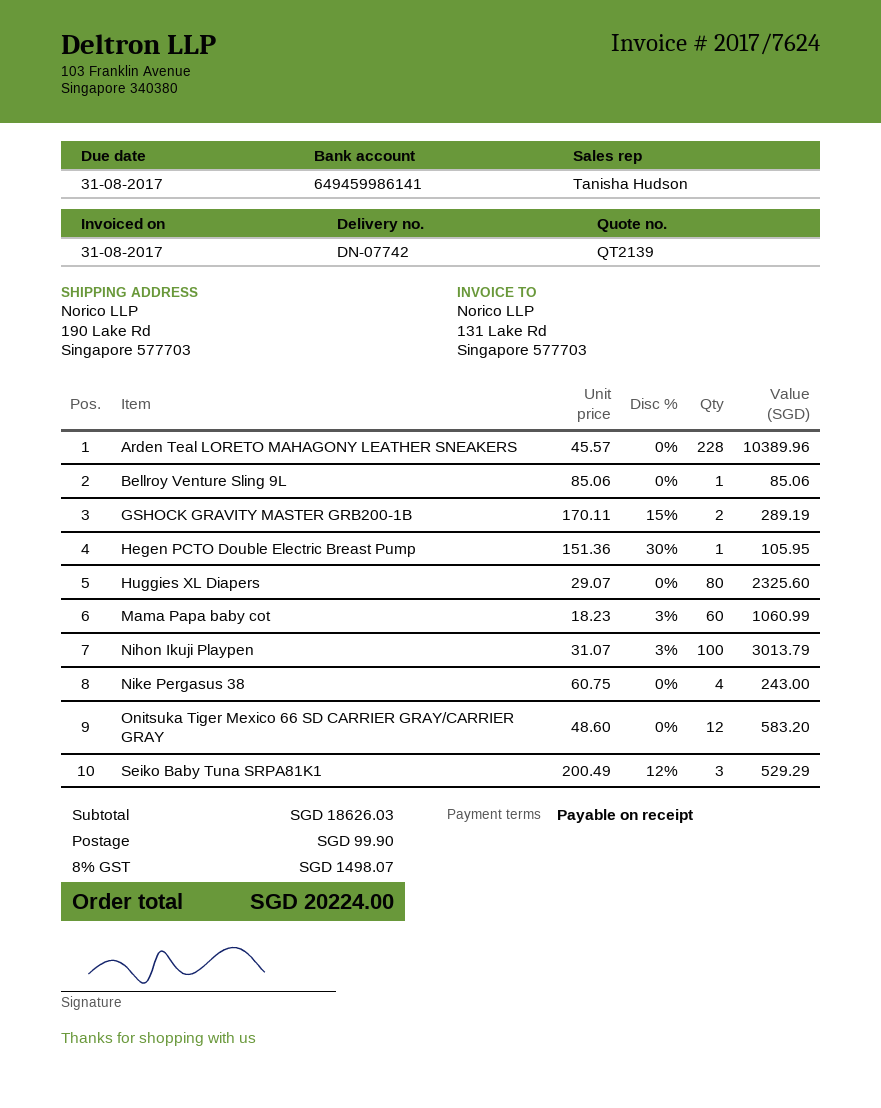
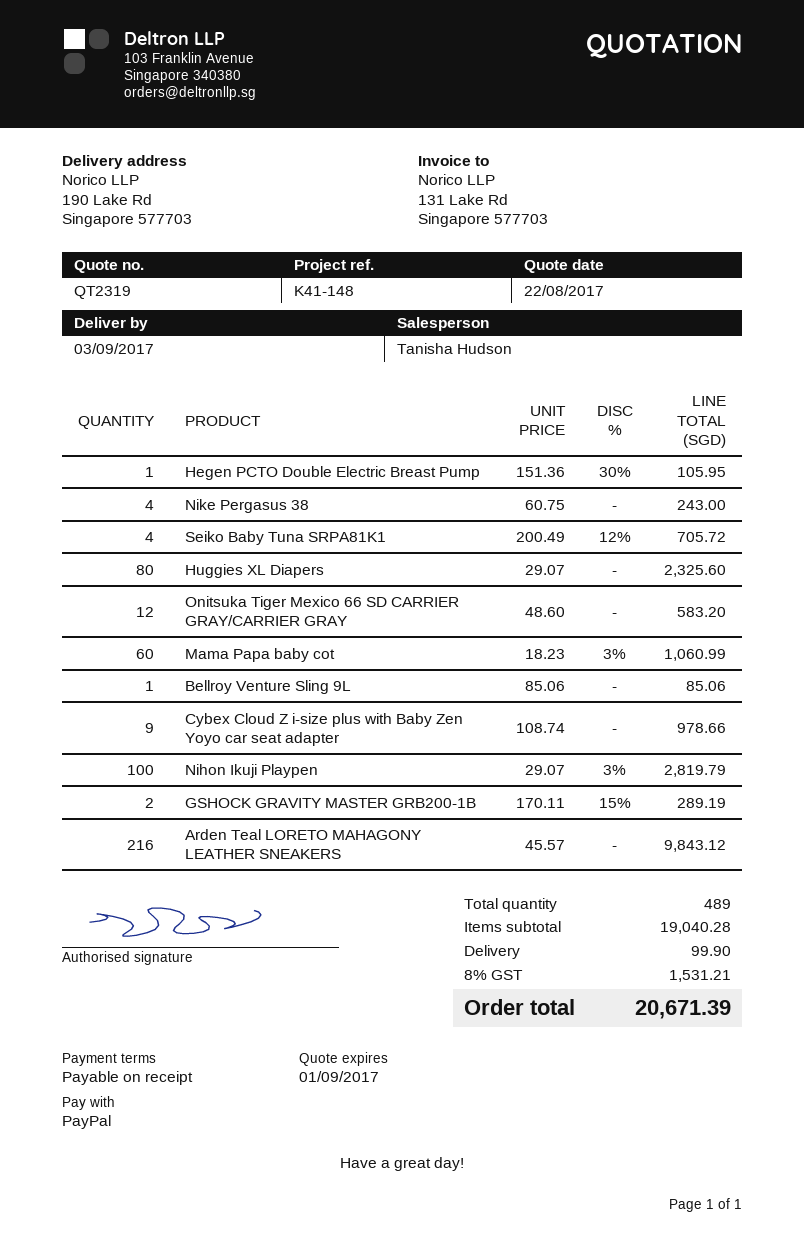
quote number: QT2139 -> QT2319
Arden Teal LORETO MAHAGONY LEATHER SNEAKERS: 228 x 45.57 = 10389.96 -> 216 x 45.57 = 9843.12
Nihon Ikuji Playpen: 100 x 31.07 - 3% = 3013.79 -> 100 x 29.07 - 3% = 2819.79
Seiko Baby Tuna SRPA81K1: 3 x 200.49 - 12% = 529.29 -> 4 x 200.49 - 12% = 705.72
Cybex Cloud Z i-size plus with Baby Zen Yoyo car seat adapter: none -> 9 x 108.74 = 978.66
subtotal: 18626.03 -> 19040.28
tax: 8% = 1498.07 -> 8% = 1531.21
total: 20224.00 -> 20671.39

